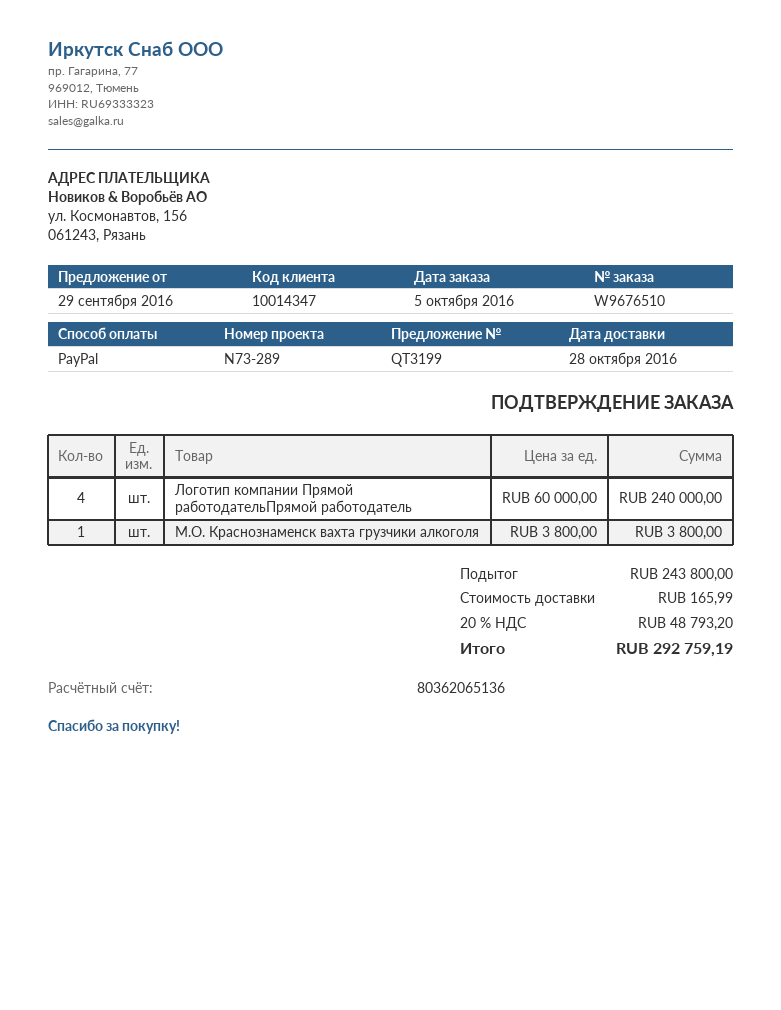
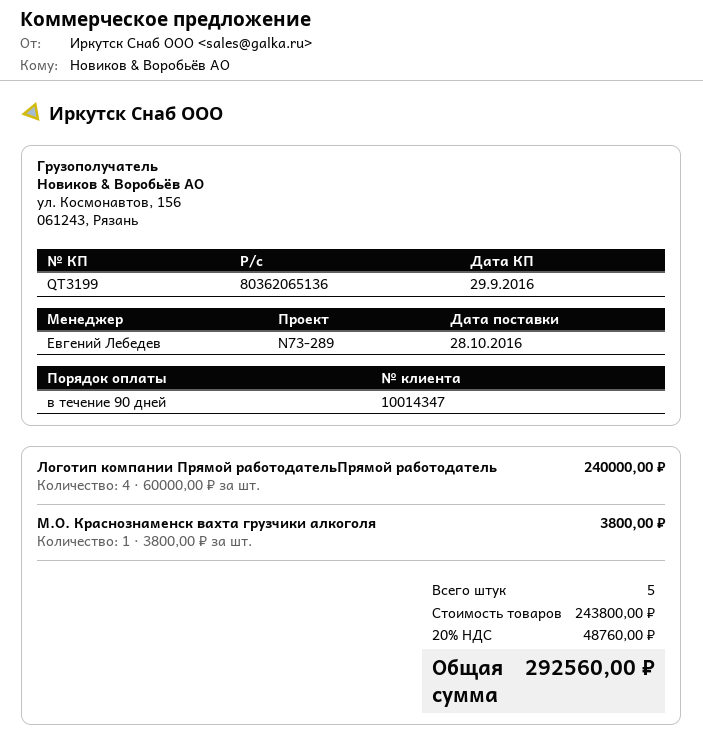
shipping: 165.99 -> none
tax: 20% = 48793.20 -> 20% = 48760.00
total: 292759.19 -> 292560.00

